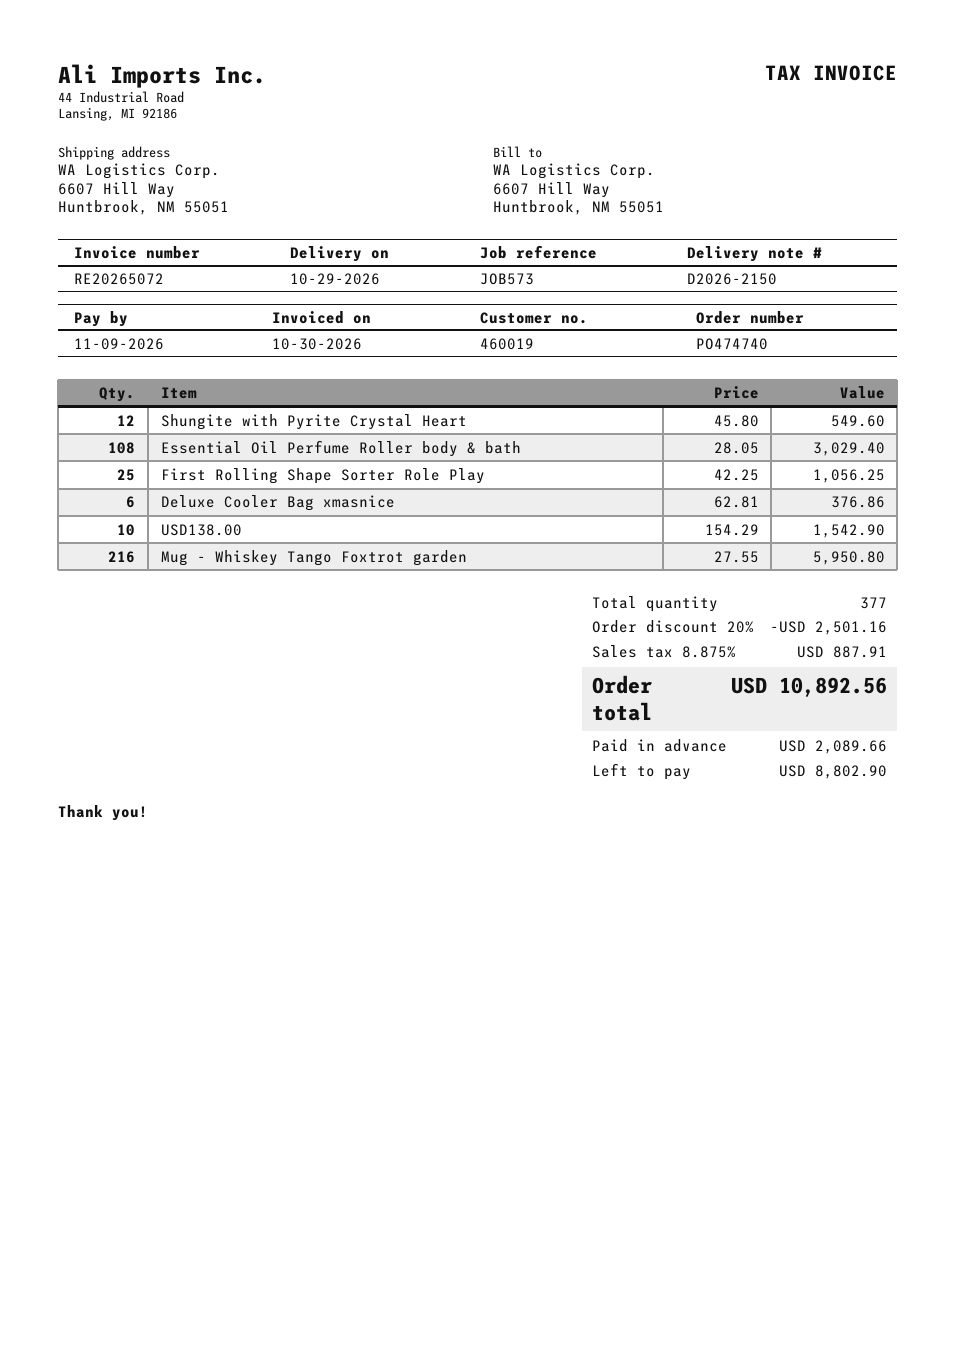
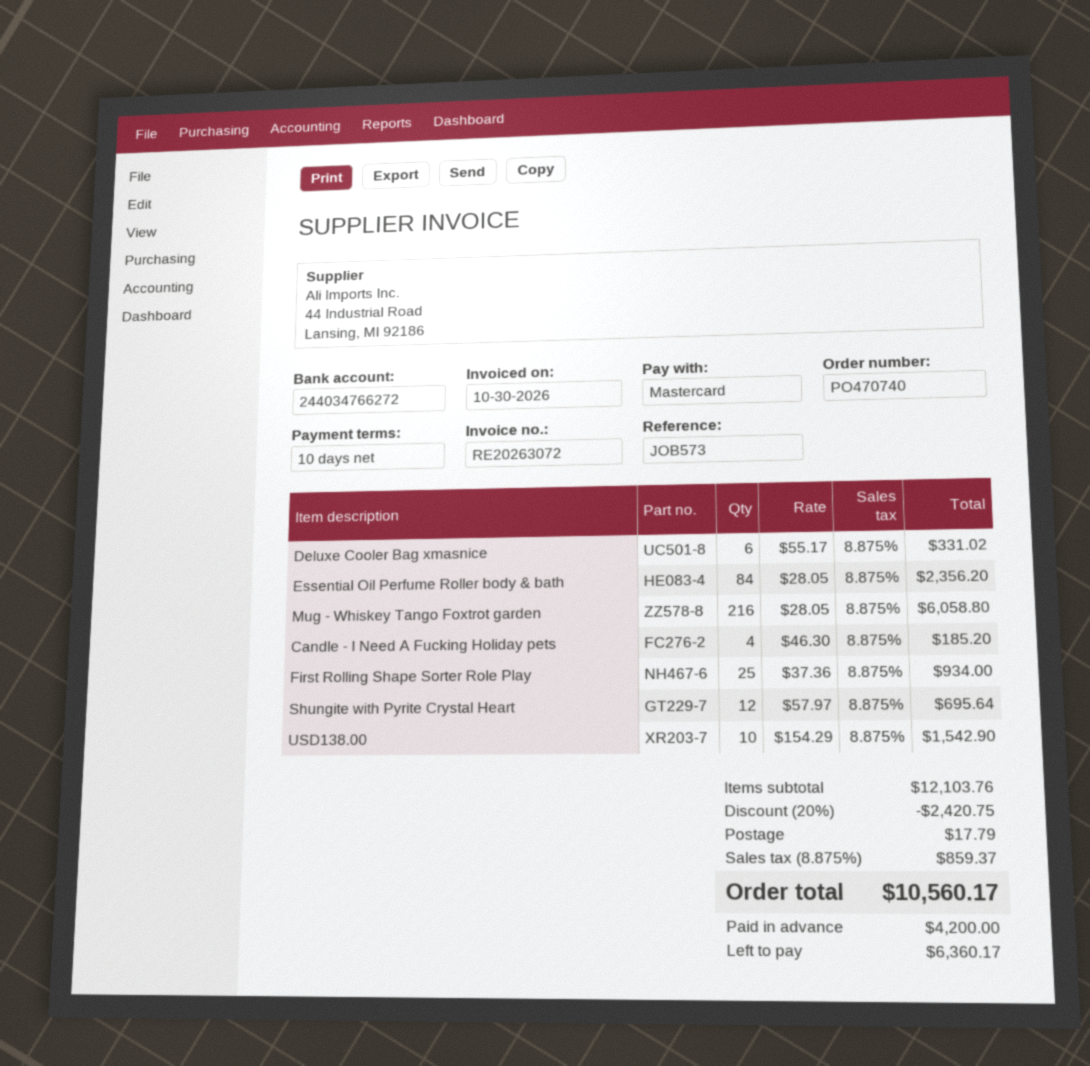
order number: PO474740 -> PO470740
invoice number: RE20265072 -> RE20263072
Shungite with Pyrite Crystal Heart: 12 x 45.80 = 549.60 -> 12 x 57.97 = 695.64
Essential Oil Perfume Roller body & bath: 108 x 28.05 = 3029.40 -> 84 x 28.05 = 2356.20
First Rolling Shape Sorter Role Play: 25 x 42.25 = 1056.25 -> 25 x 37.36 = 934.00
Deluxe Cooler Bag xmasnice: 6 x 62.81 = 376.86 -> 6 x 55.17 = 331.02
Mug - Whiskey Tango Foxtrot garden: 216 x 27.55 = 5950.80 -> 216 x 28.05 = 6058.80
Candle - I Need A Fucking Holiday pets: none -> 4 x 46.30 = 185.20
discount: 20% = 2501.16 -> 20% = 2420.75
shipping: none -> 17.79
tax: 8.875% = 887.91 -> 8.875% = 859.37
total: 10892.56 -> 10560.17
deposit: 2089.66 -> 4200.00
balance: 8802.90 -> 6360.17

